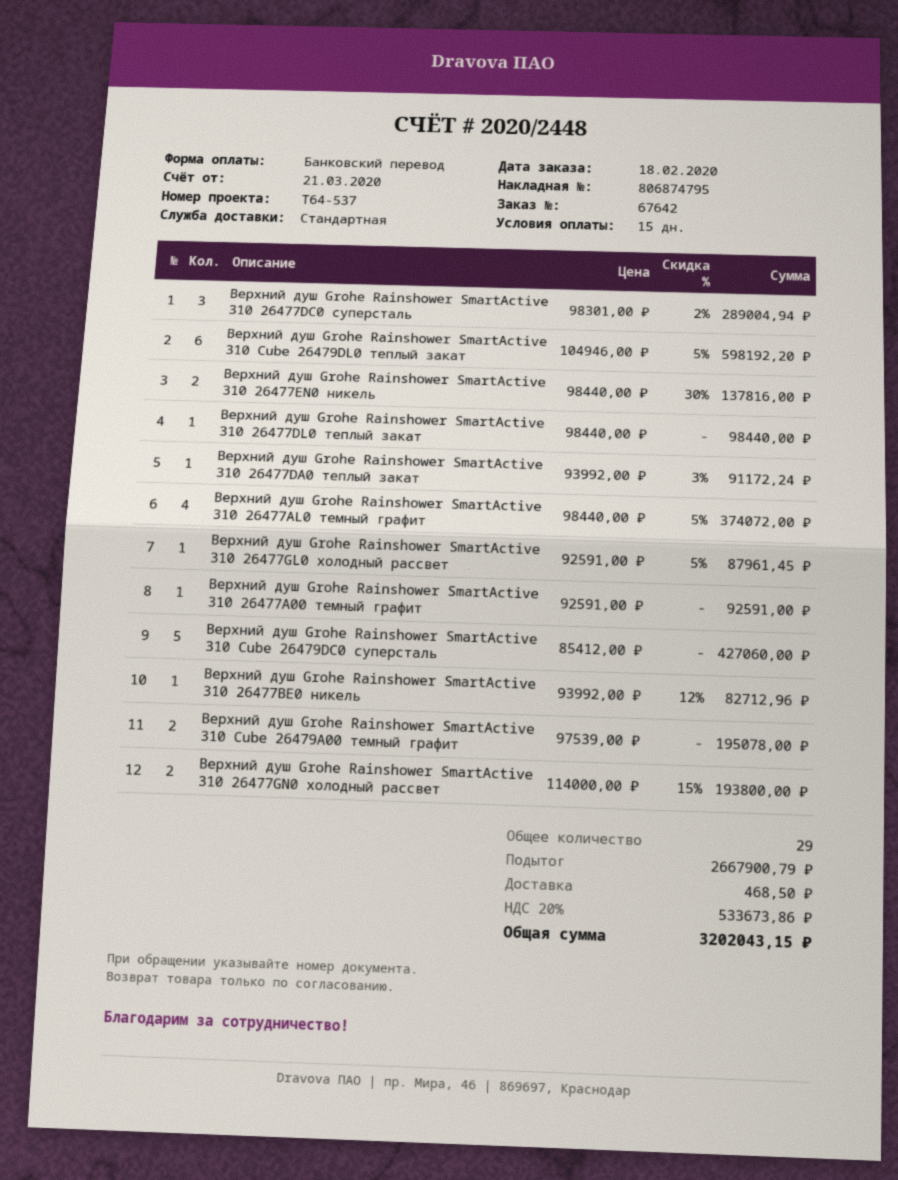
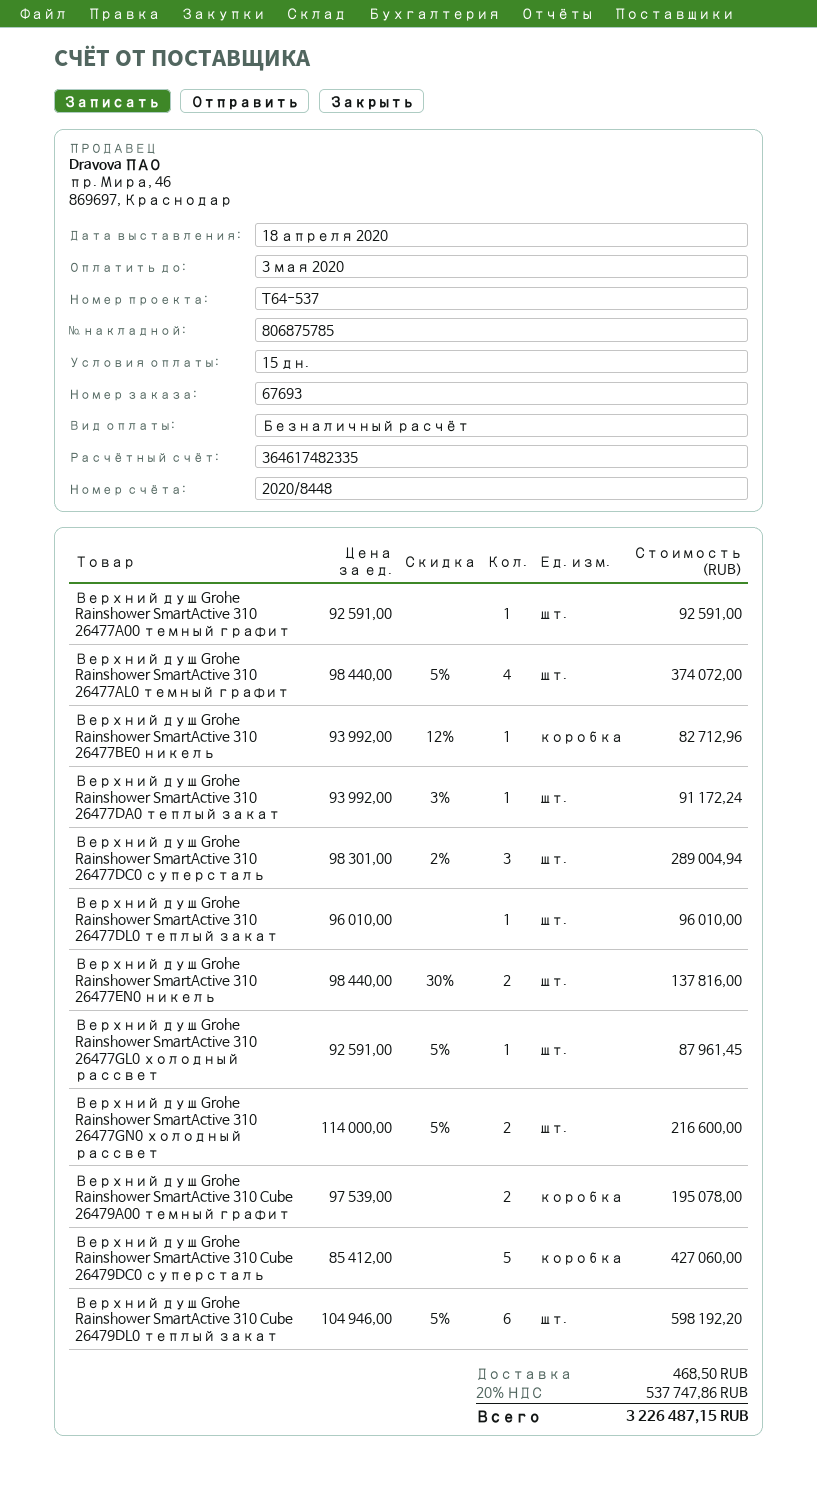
order number: 67642 -> 67693
delivery note number: 806874795 -> 806875785
invoice number: 2020/2448 -> 2020/8448
invoice date: 2020-03-21 -> 2020-04-18
Верхний душ Grohe Rainshower SmartActive 310 26477DL0 теплый закат: 1 x 98440.00 = 98440.00 -> 1 x 96010.00 = 96010.00
Верхний душ Grohe Rainshower SmartActive 310 26477GN0 холодный рассвет: 2 x 114000.00 - 15% = 193800.00 -> 2 x 114000.00 - 5% = 216600.00
tax: 20% = 533673.86 -> 20% = 537747.86
total: 3202043.15 -> 3226487.15

